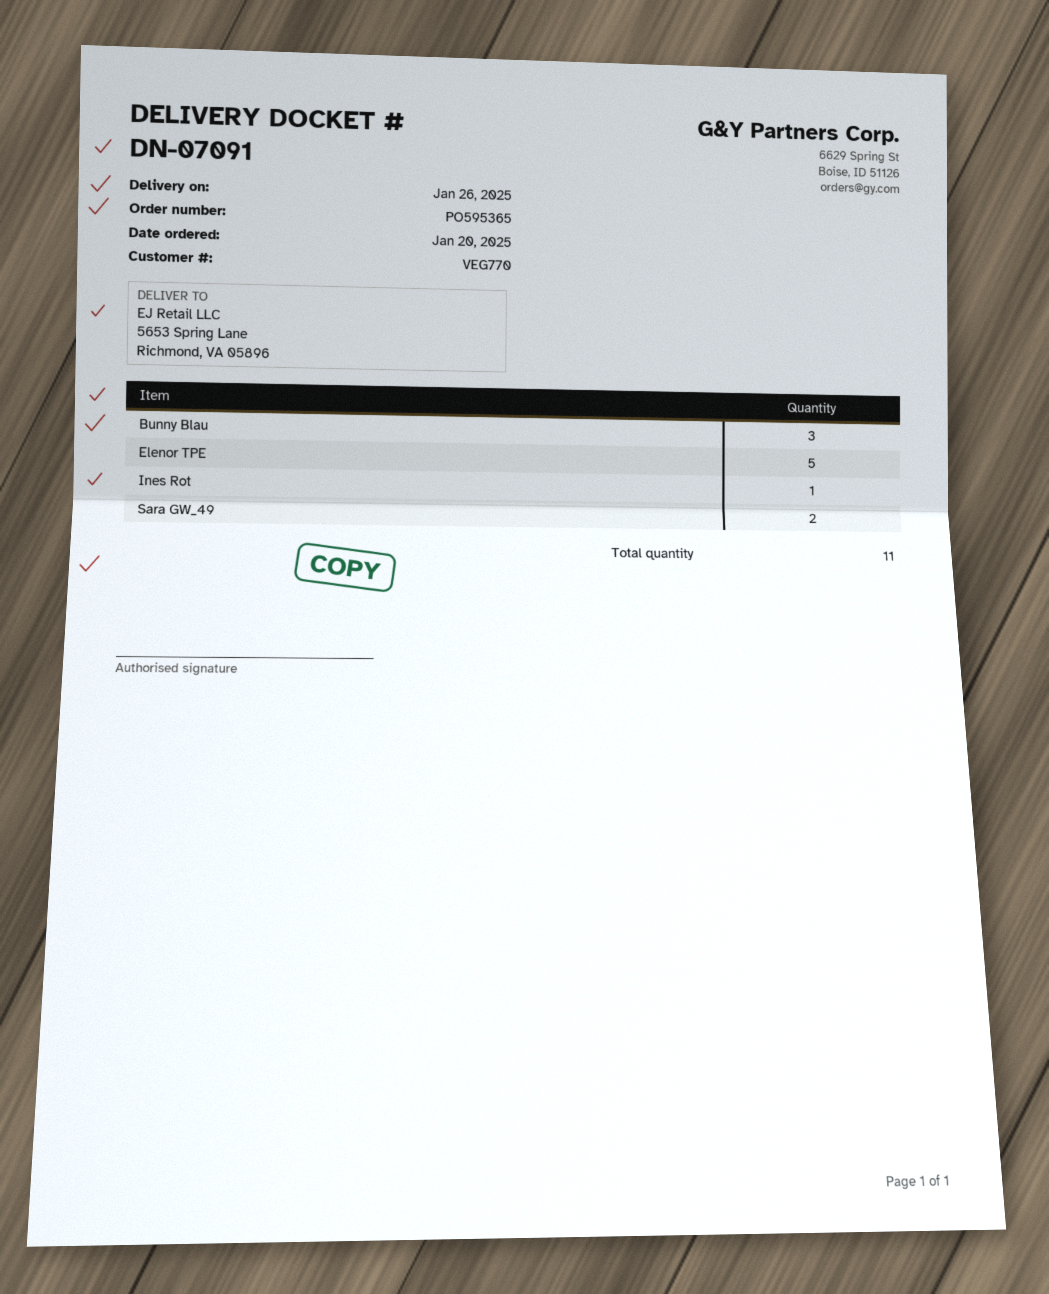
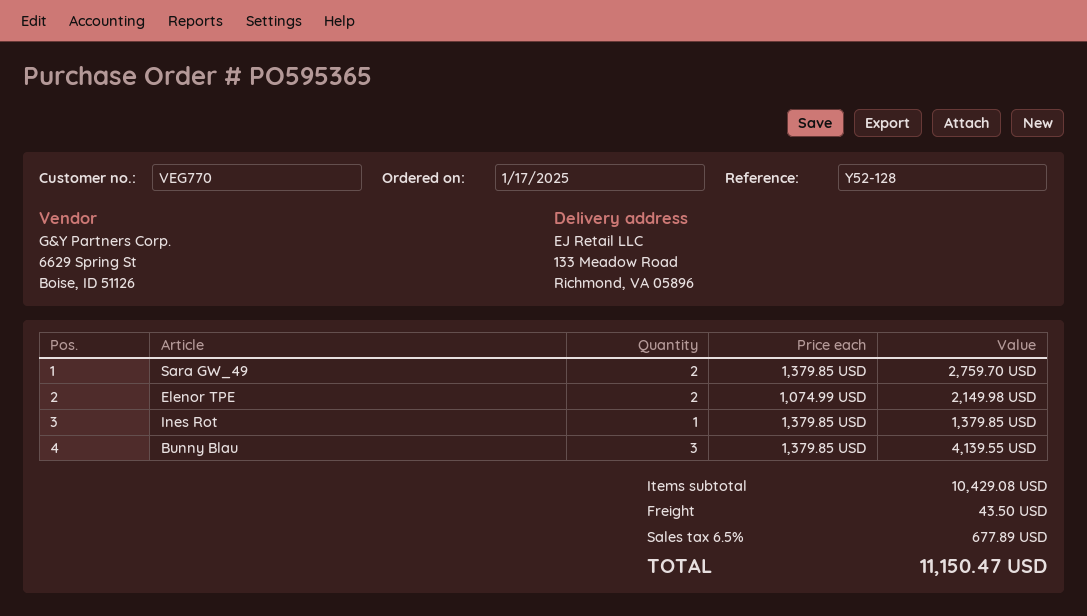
order date: 2025-01-20 -> 2025-01-17
ship to: 5653 Spring Lane, Richmond, VA 05896 -> 133 Meadow Road, Richmond, VA 05896
Elenor TPE: 5 -> 2

